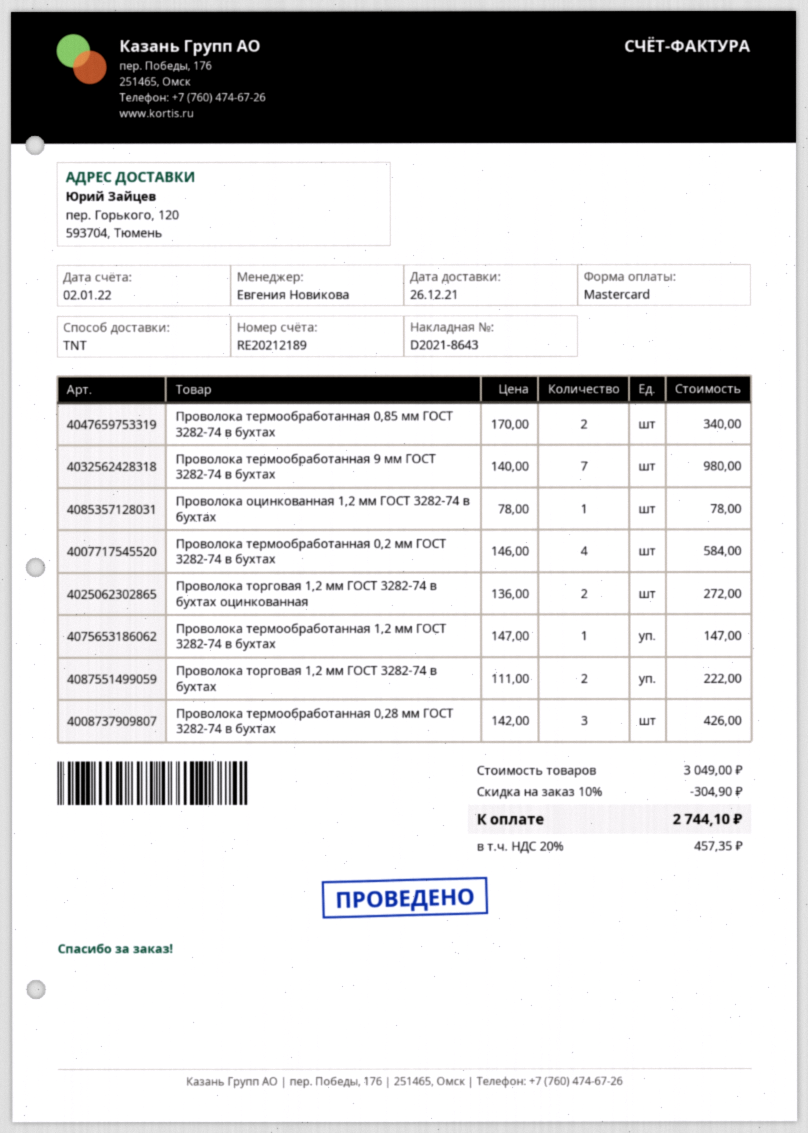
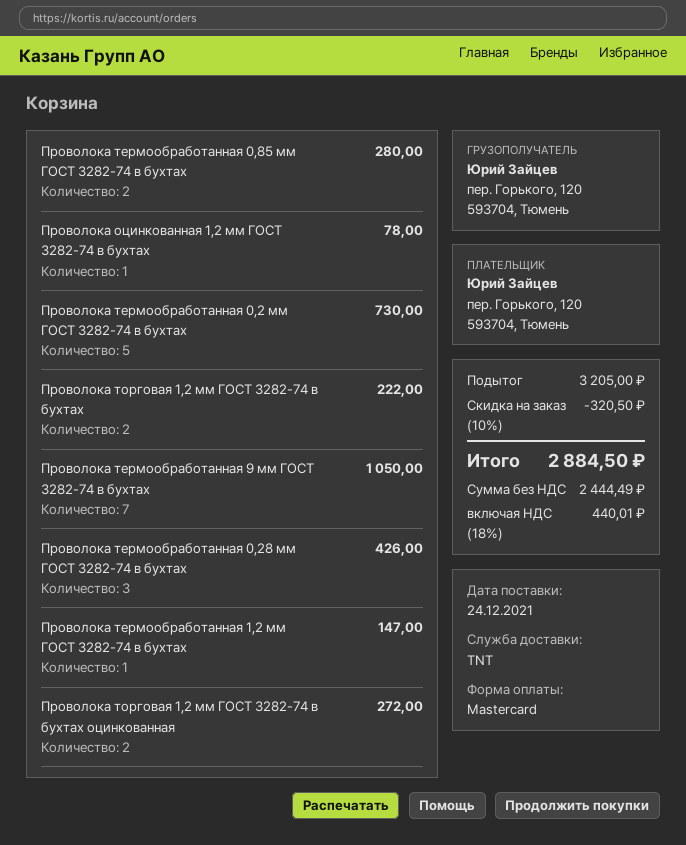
delivery date: 2021-12-26 -> 2021-12-24
Проволока термообработанная 0,85 мм ГОСТ 3282-74 в бухтах: 2 for 340.00 -> 2 for 280.00
Проволока термообработанная 9 мм ГОСТ 3282-74 в бухтах: 7 for 980.00 -> 7 for 1050.00
Проволока термообработанная 0,2 мм ГОСТ 3282-74 в бухтах: 4 for 584.00 -> 5 for 730.00
subtotal: 3049.00 -> 3205.00
discount: 10% = 304.90 -> 10% = 320.50
tax: 20% = 457.35 -> 18% = 440.01
total: 2744.10 -> 2884.50

